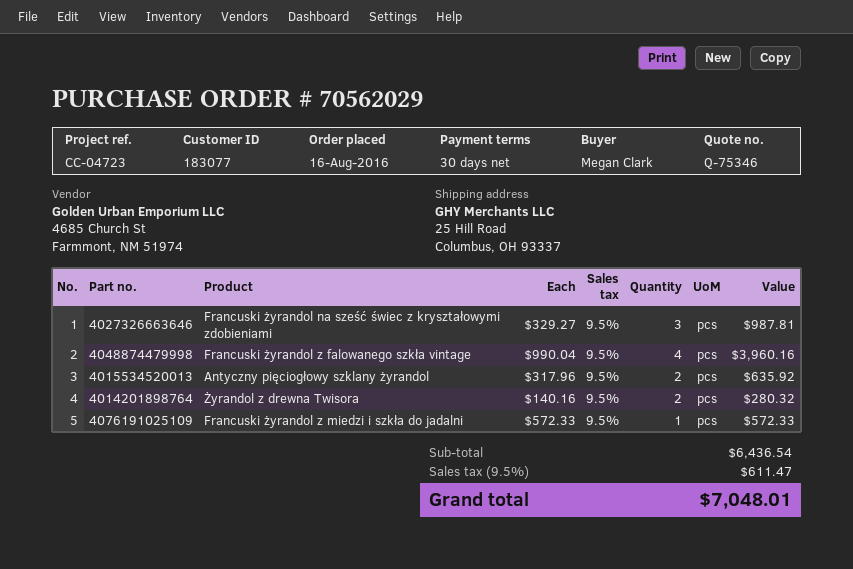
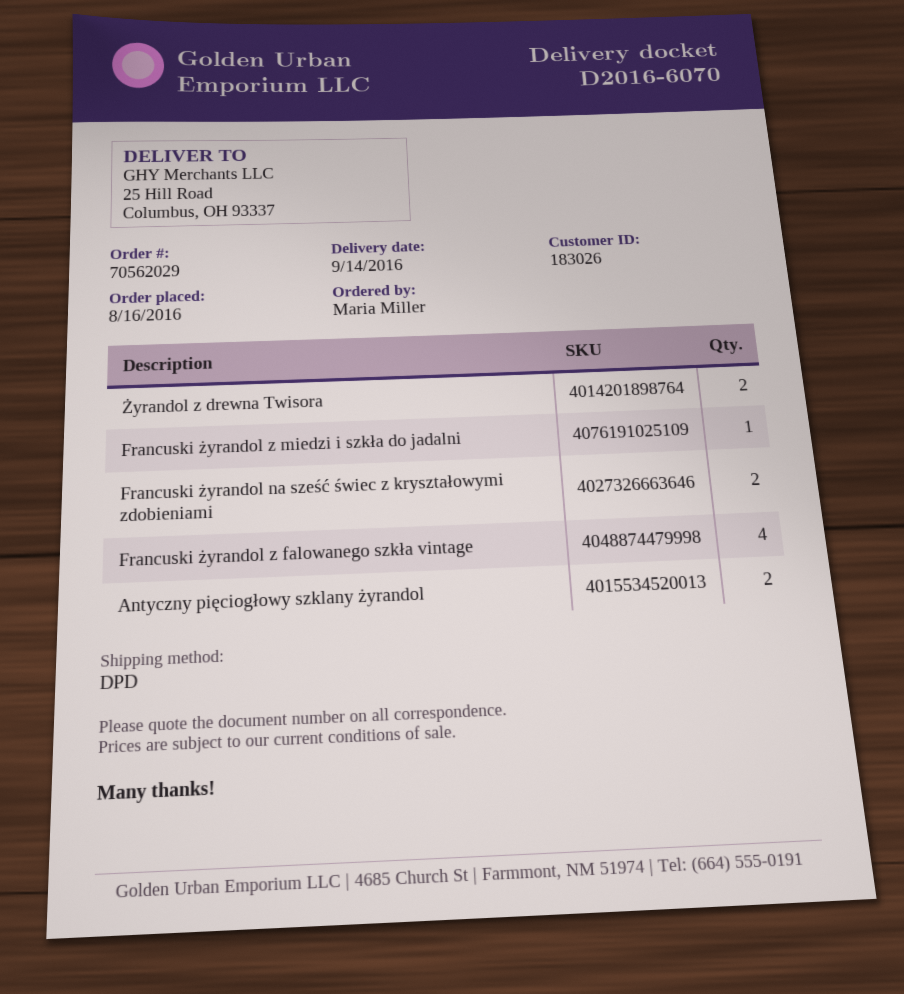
customer number: 183077 -> 183026
ordered by: Megan Clark -> Maria Miller
Francuski żyrandol na sześć świec z kryształowymi zdobieniami: 3 -> 2

